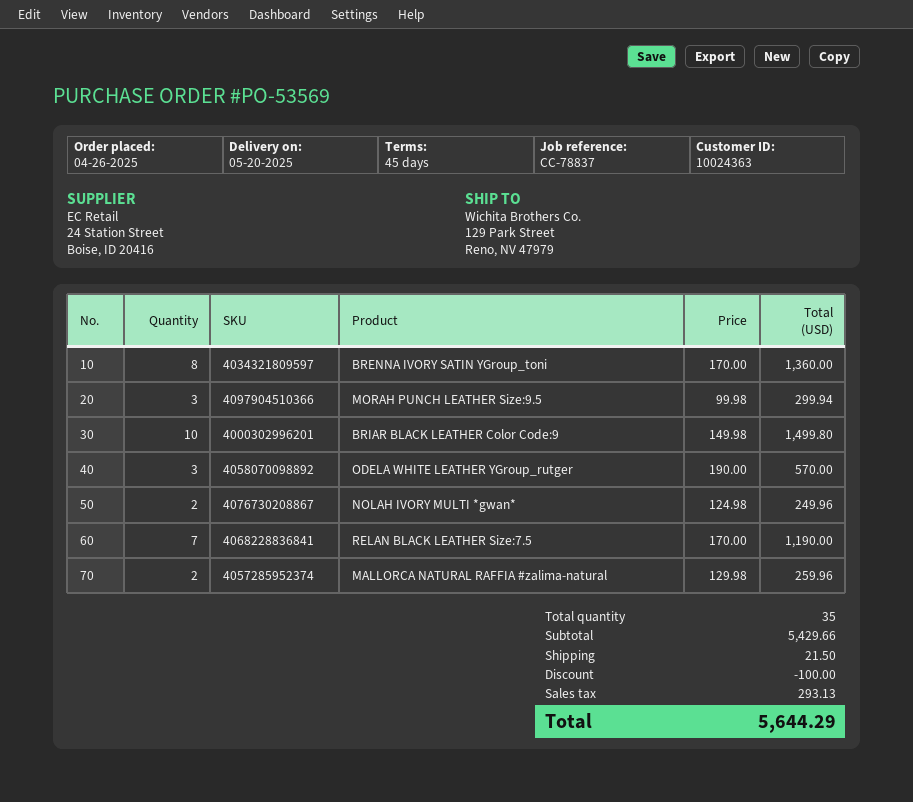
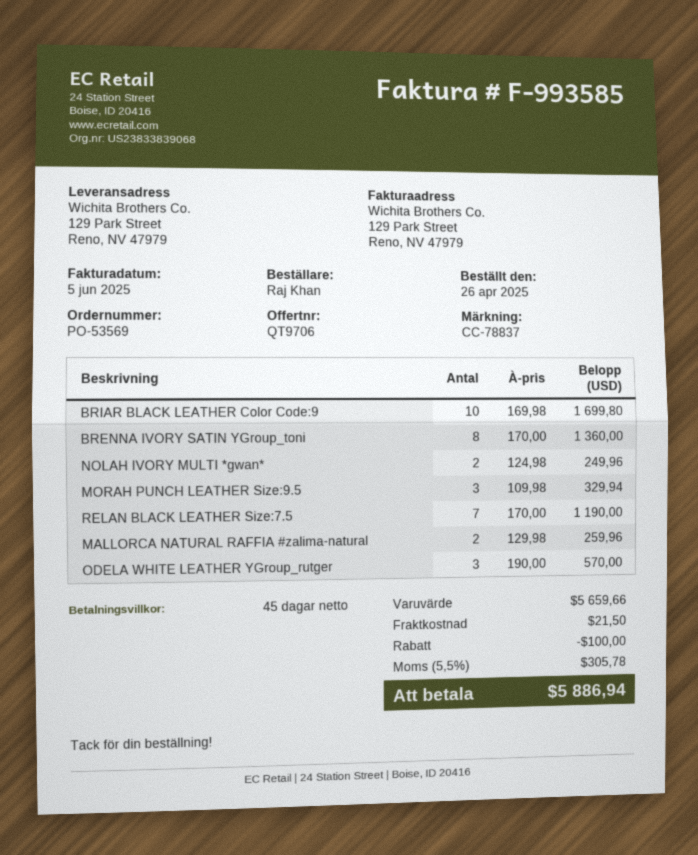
MORAH PUNCH LEATHER Size:9.5: 3 x 99.98 = 299.94 -> 3 x 109.98 = 329.94
BRIAR BLACK LEATHER Color Code:9: 10 x 149.98 = 1499.80 -> 10 x 169.98 = 1699.80
subtotal: 5429.66 -> 5659.66
tax: 293.13 -> 305.78
total: 5644.29 -> 5886.94

